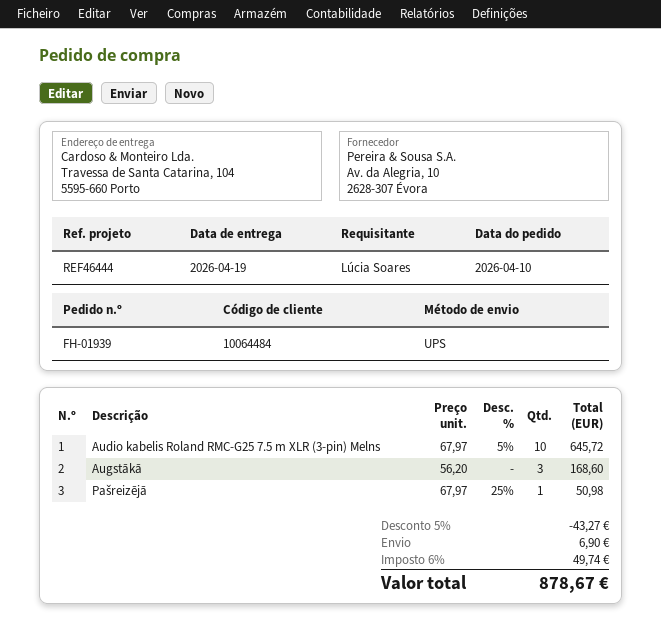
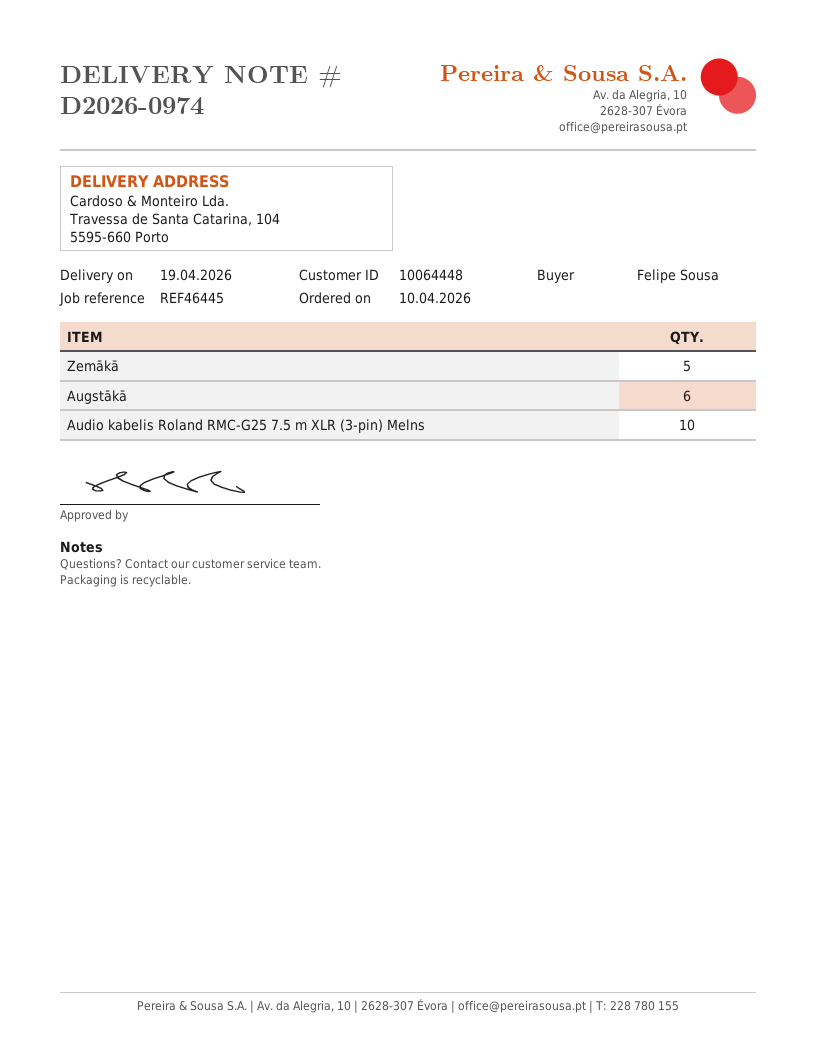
customer number: 10064484 -> 10064448
reference: REF46444 -> REF46445
ordered by: Lúcia Soares -> Felipe Sousa
Augstākā: 3 -> 6
Pašreizējā: 1 -> none
Zemākā: none -> 5

